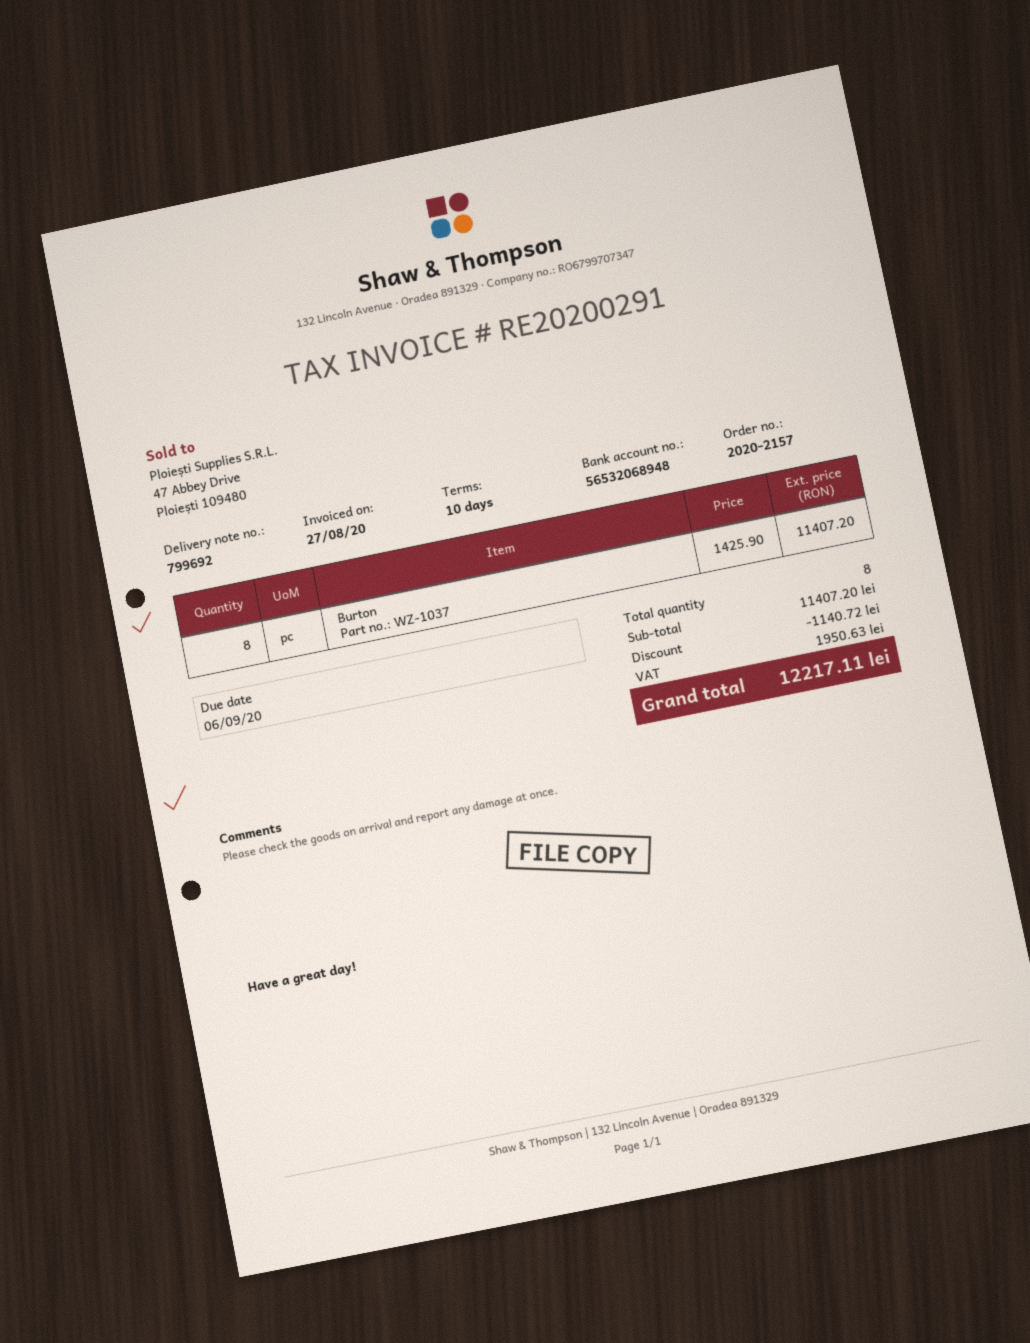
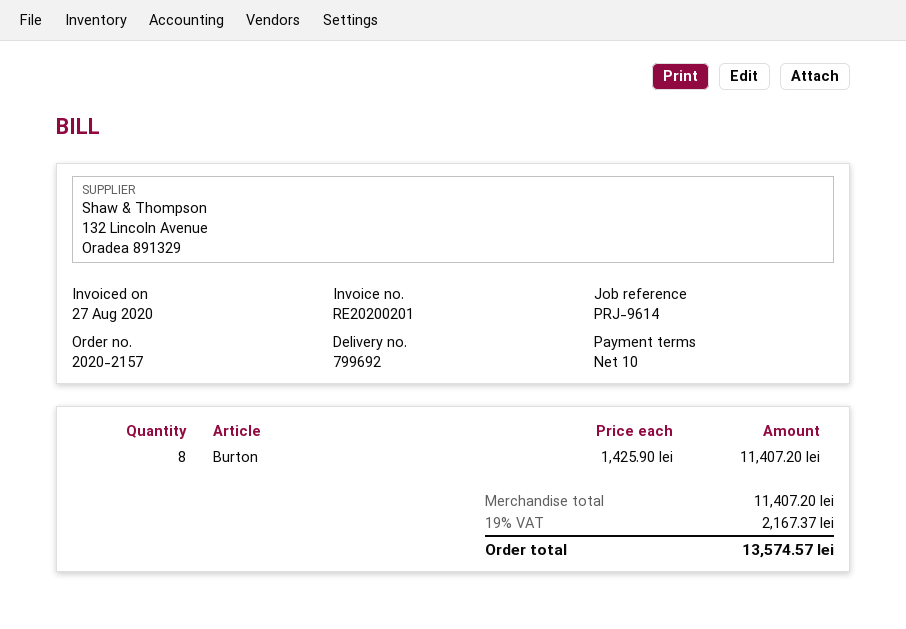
invoice number: RE20200291 -> RE20200201
discount: 1140.72 -> none
tax: 1950.63 -> 2167.37
total: 12217.11 -> 13574.57

